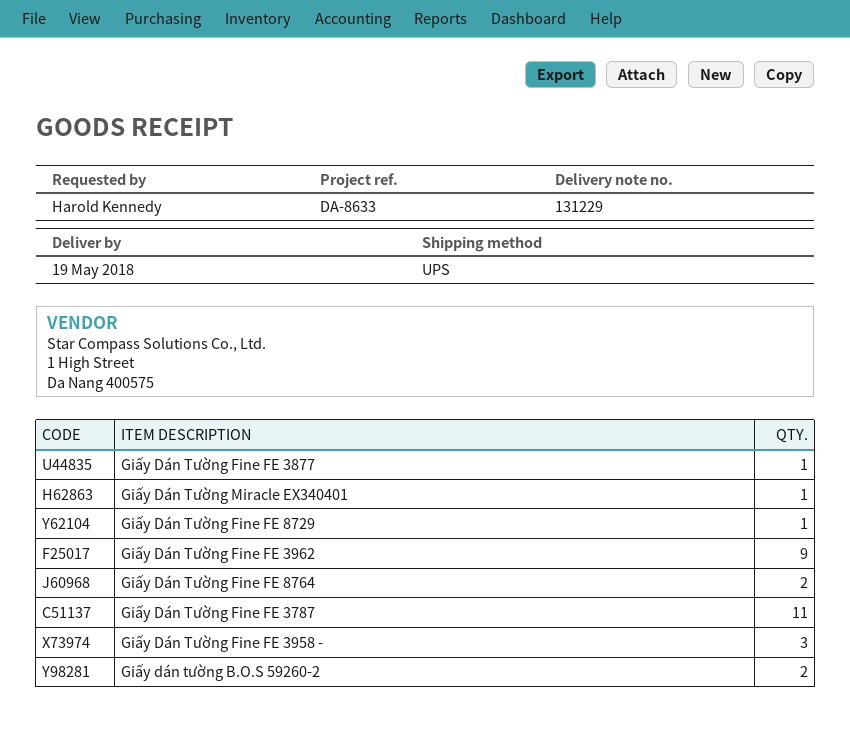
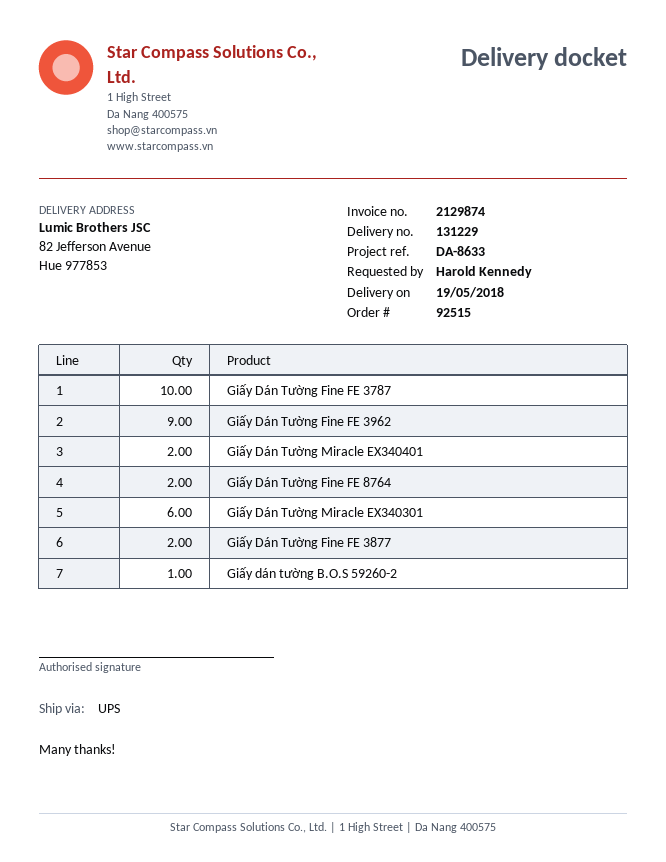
Giấy Dán Tường Fine FE 3877: 1 -> 2
Giấy Dán Tường Miracle EX340401: 1 -> 2
Giấy Dán Tường Fine FE 8729: 1 -> none
Giấy Dán Tường Fine FE 3787: 11 -> 10
Giấy Dán Tường Fine FE 3958 -: 3 -> none
Giấy dán tường B.O.S 59260-2: 2 -> 1
Giấy Dán Tường Miracle EX340301: none -> 6

